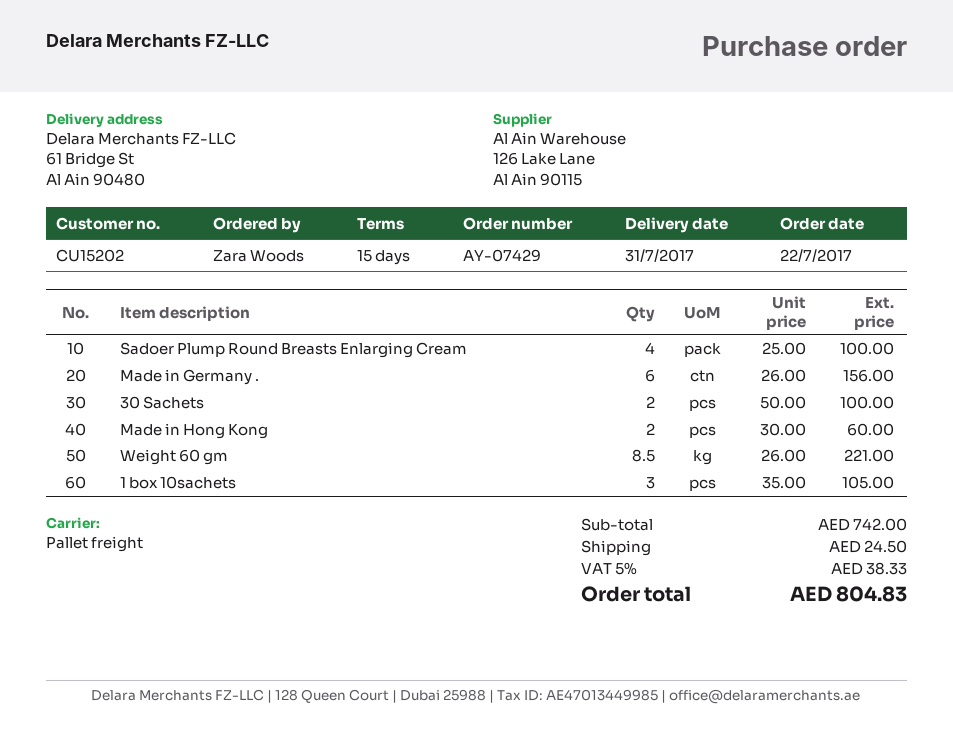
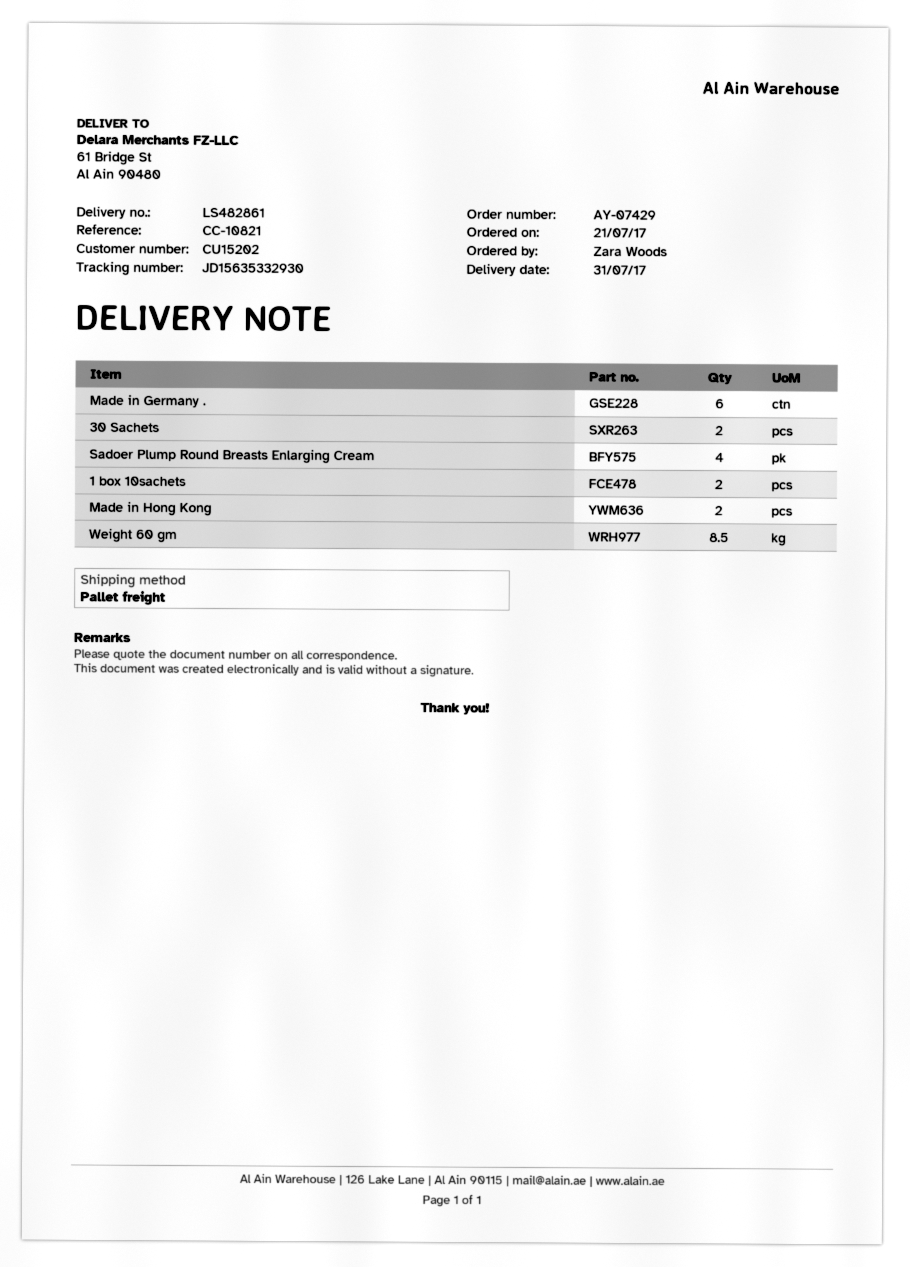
order date: 2017-07-22 -> 2017-07-21
1 box 10sachets: 3 -> 2

